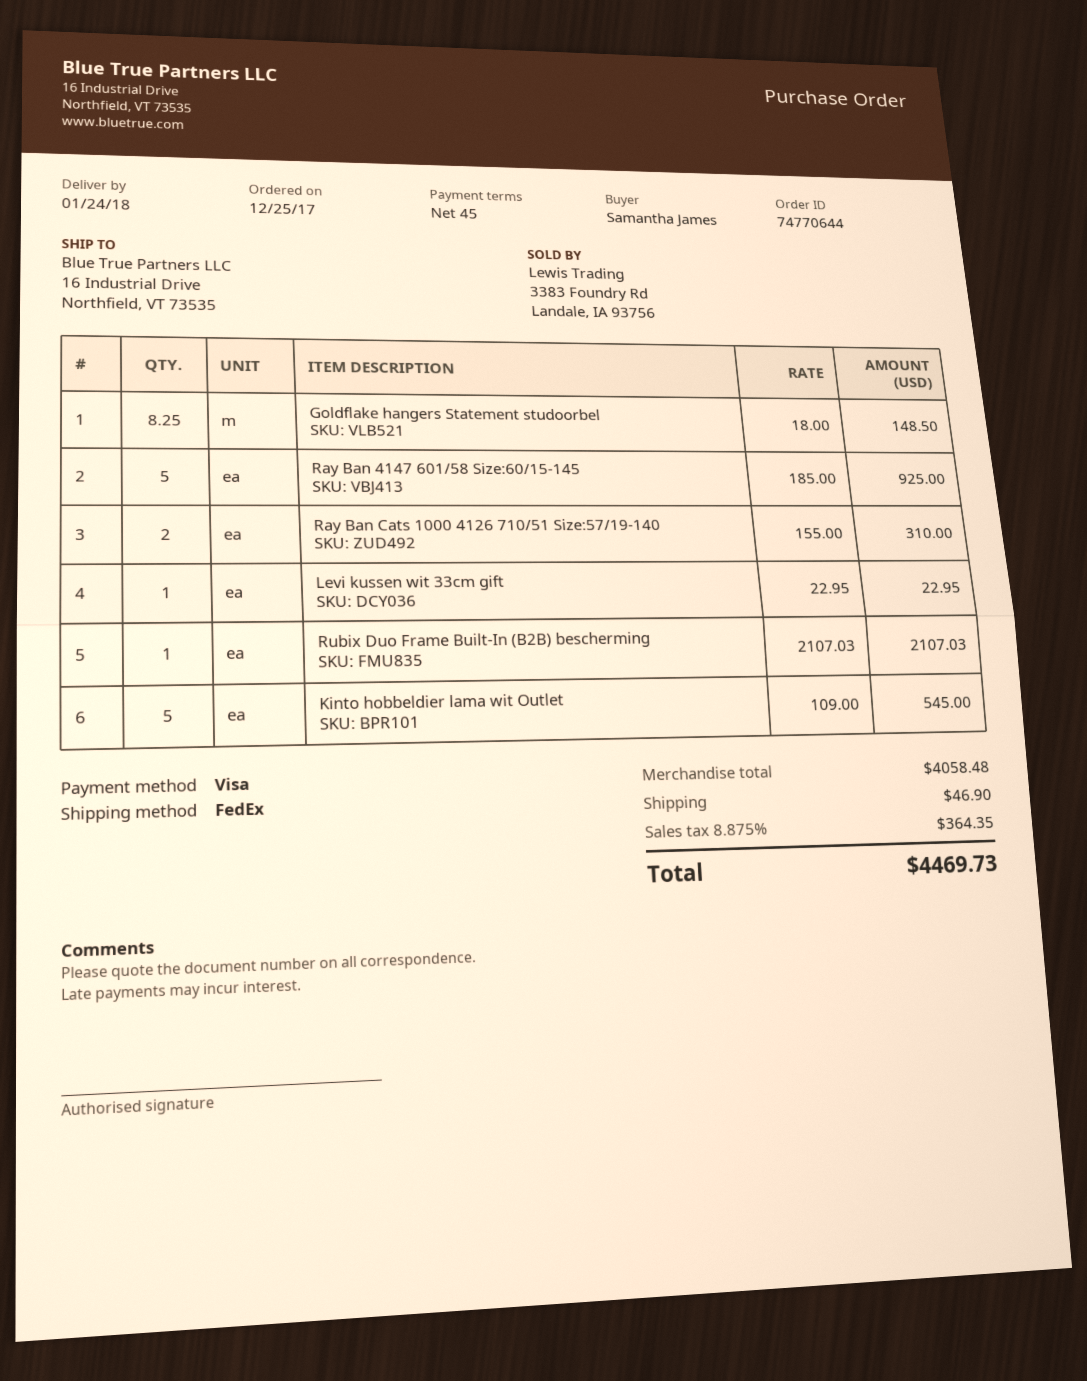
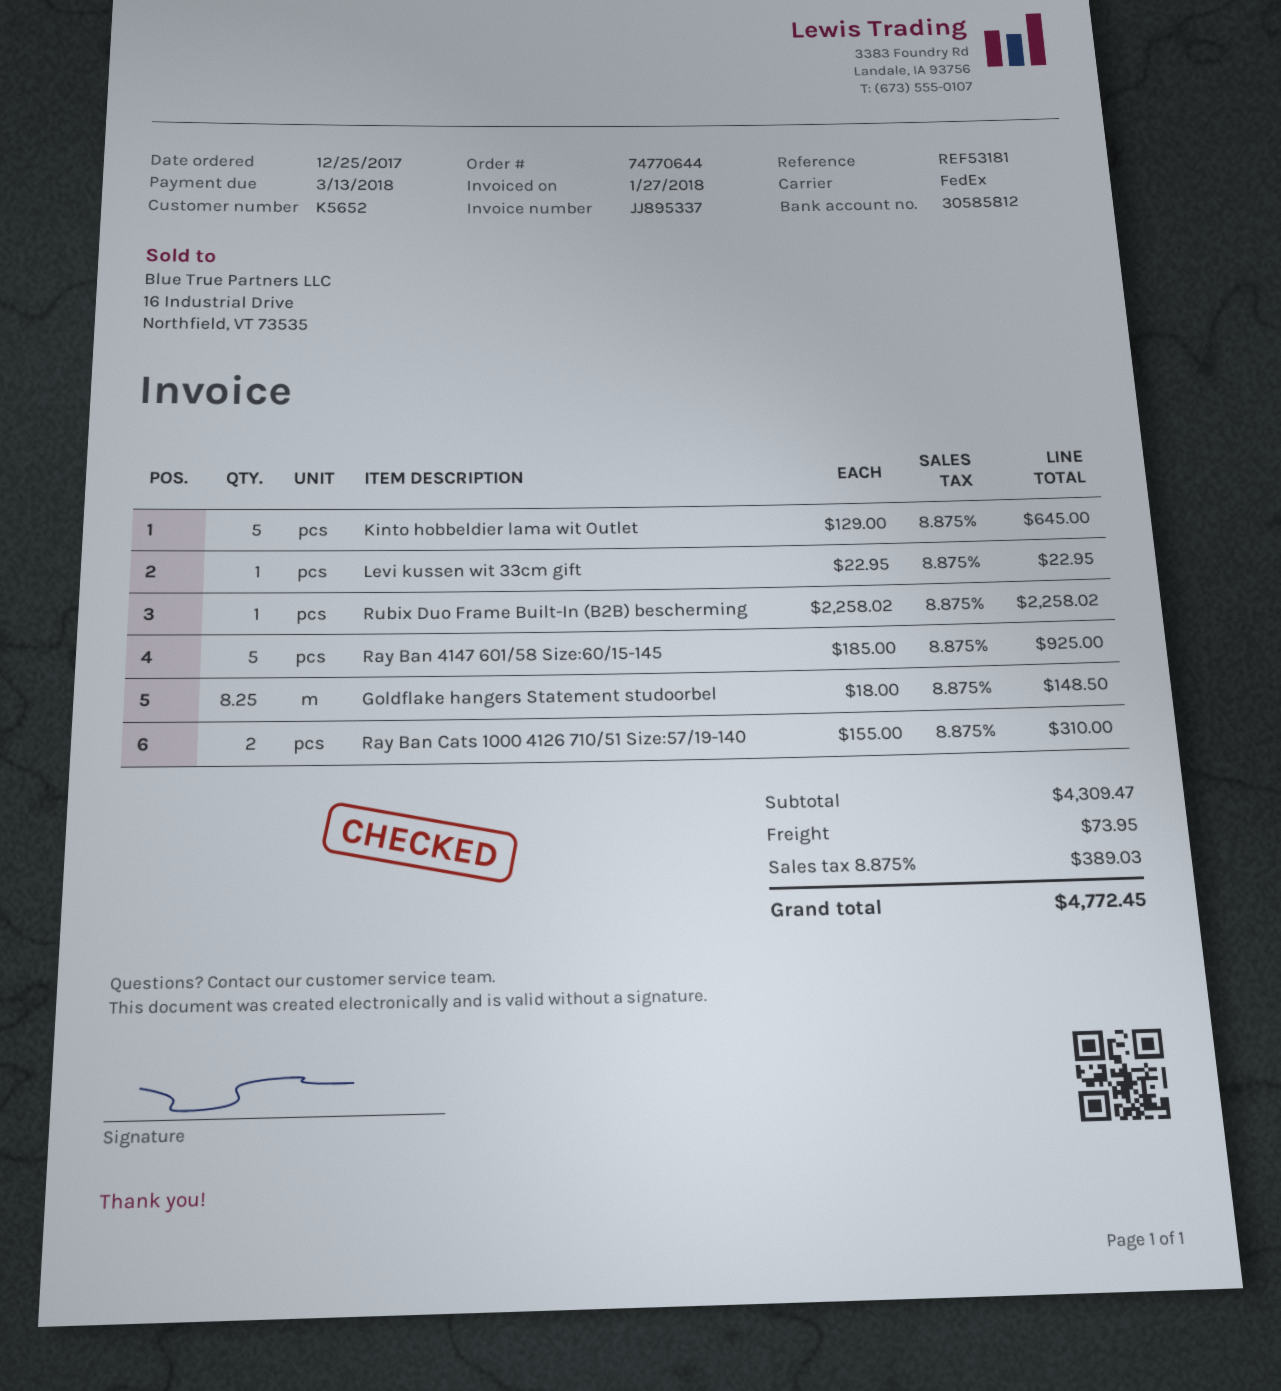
Rubix Duo Frame Built-In (B2B) bescherming: 1 x 2107.03 = 2107.03 -> 1 x 2258.02 = 2258.02
Kinto hobbeldier lama wit Outlet: 5 x 109.00 = 545.00 -> 5 x 129.00 = 645.00
subtotal: 4058.48 -> 4309.47
shipping: 46.90 -> 73.95
tax: 8.875% = 364.35 -> 8.875% = 389.03
total: 4469.73 -> 4772.45

